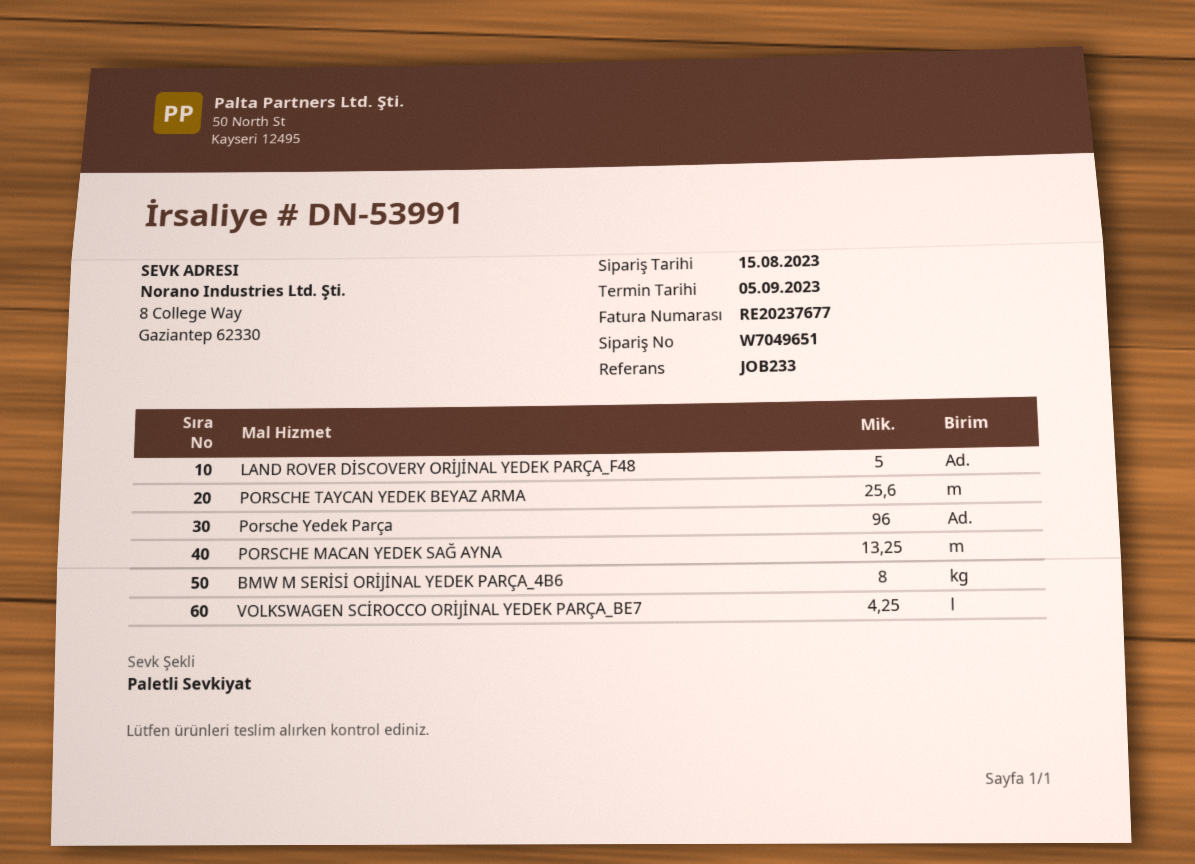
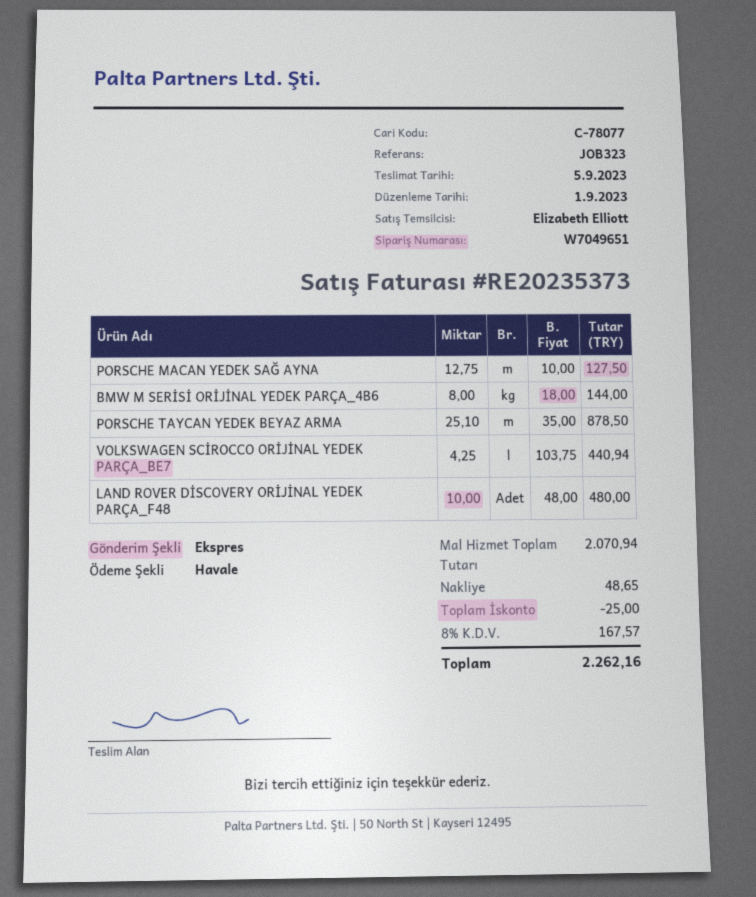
invoice number: RE20237677 -> RE20235373
reference: JOB233 -> JOB323
shipping method: pallet freight -> express
LAND ROVER DİSCOVERY ORİJİNAL YEDEK PARÇA_F48: 5 -> 10
PORSCHE TAYCAN YEDEK BEYAZ ARMA: 25.6 -> 25.1
Porsche Yedek Parça: 96 -> none
PORSCHE MACAN YEDEK SAĞ AYNA: 13.25 -> 12.75

